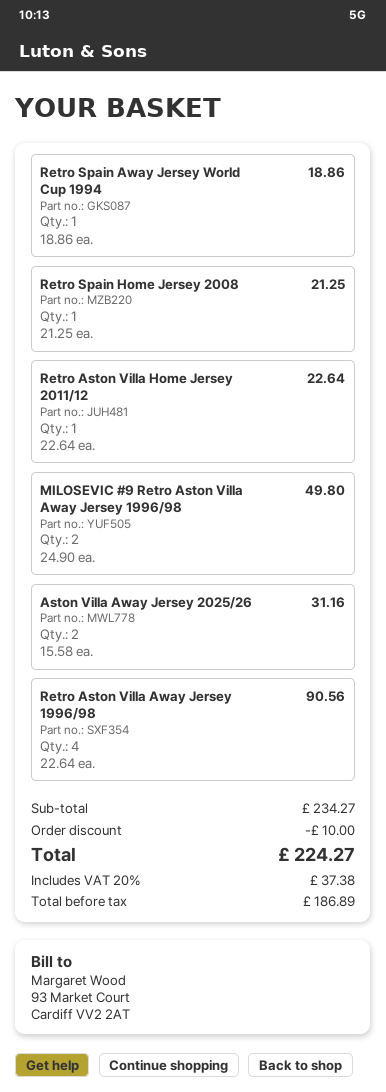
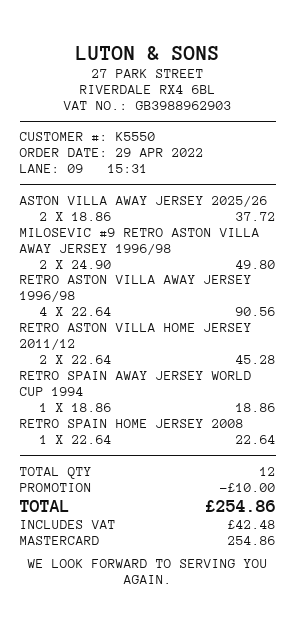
Retro Spain Home Jersey 2008: 1 x 21.25 = 21.25 -> 1 x 22.64 = 22.64
Retro Aston Villa Home Jersey 2011/12: 1 x 22.64 = 22.64 -> 2 x 22.64 = 45.28
Aston Villa Away Jersey 2025/26: 2 x 15.58 = 31.16 -> 2 x 18.86 = 37.72
tax: 37.38 -> 42.48
total: 224.27 -> 254.86

